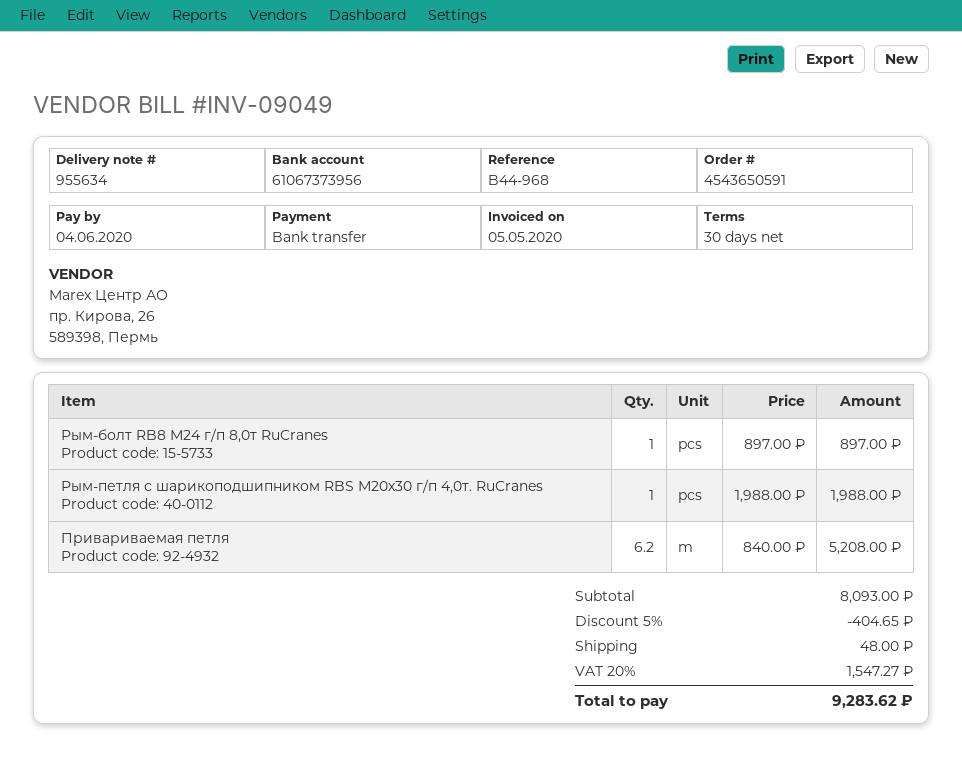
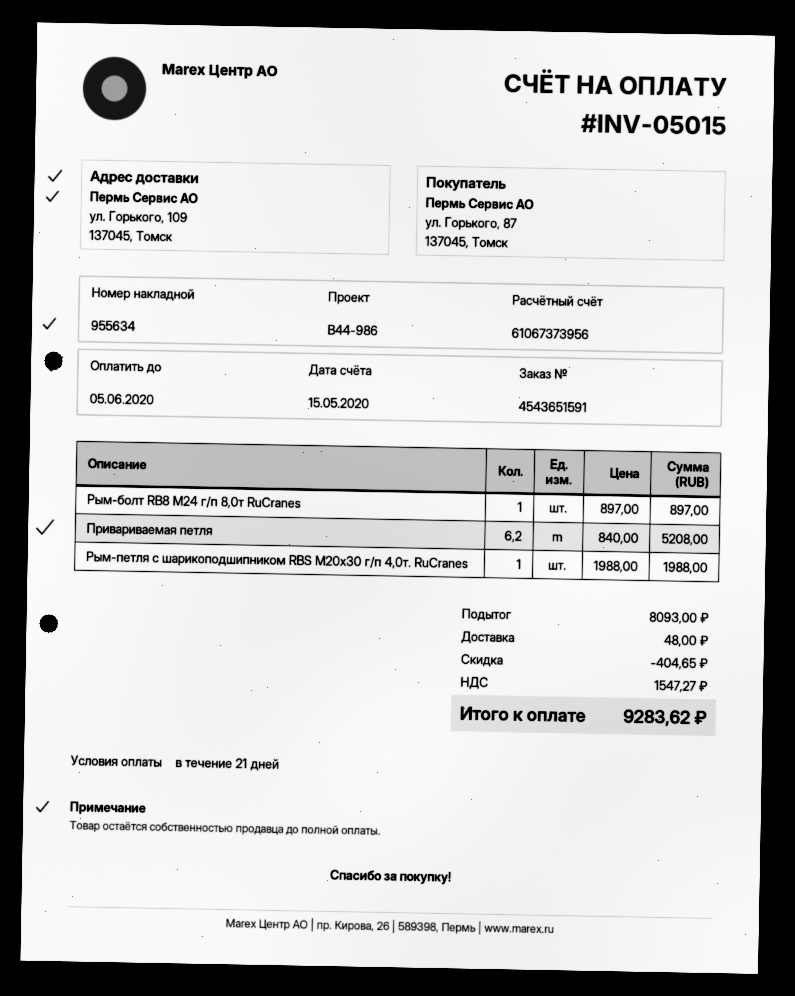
order number: 4543650591 -> 4543651591
invoice number: INV-09049 -> INV-05015
invoice date: 2020-05-05 -> 2020-05-15
payment terms: 30 days -> 21 days
due date: 2020-06-04 -> 2020-06-05
reference: B44-968 -> B44-986

